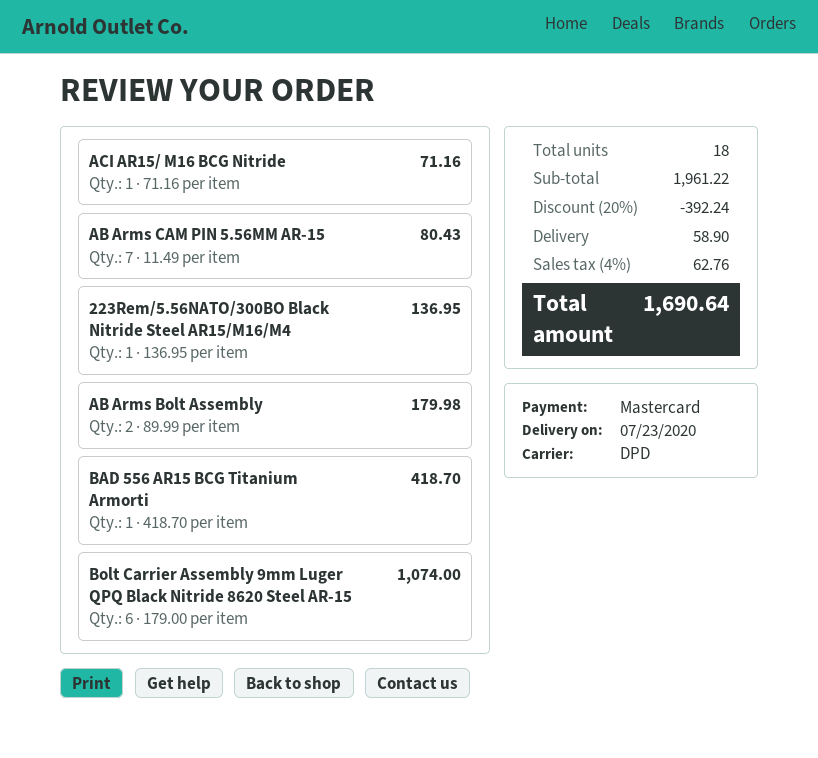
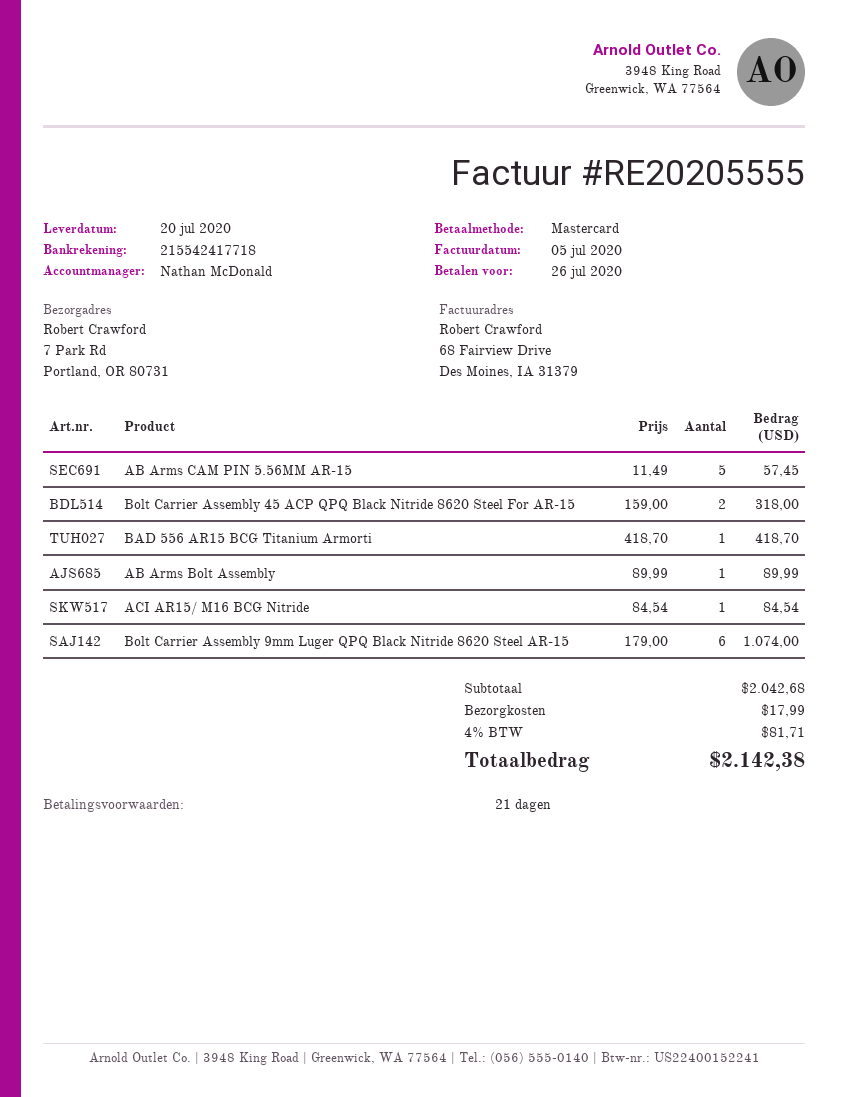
delivery date: 2020-07-23 -> 2020-07-20
ACI AR15/ M16 BCG Nitride: 1 x 71.16 = 71.16 -> 1 x 84.54 = 84.54
AB Arms CAM PIN 5.56MM AR-15: 7 x 11.49 = 80.43 -> 5 x 11.49 = 57.45
223Rem/5.56NATO/300BO Black Nitride Steel AR15/M16/M4: 1 x 136.95 = 136.95 -> none
AB Arms Bolt Assembly: 2 x 89.99 = 179.98 -> 1 x 89.99 = 89.99
Bolt Carrier Assembly 45 ACP QPQ Black Nitride 8620 Steel For AR-15: none -> 2 x 159.00 = 318.00
subtotal: 1961.22 -> 2042.68
discount: 20% = 392.24 -> none
shipping: 58.90 -> 17.99
tax: 4% = 62.76 -> 4% = 81.71
total: 1690.64 -> 2142.38

